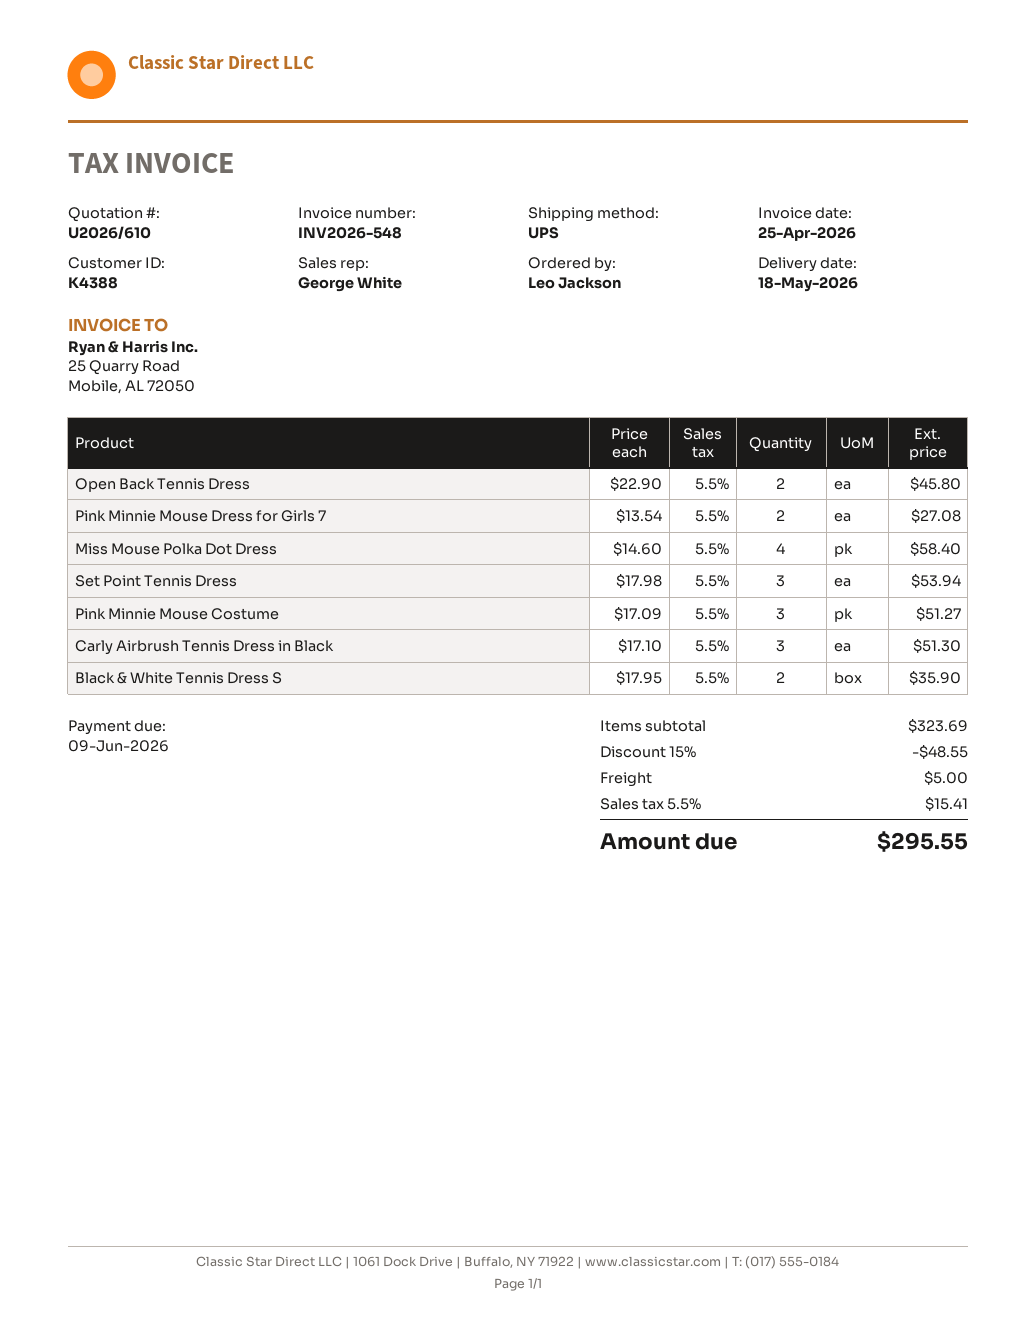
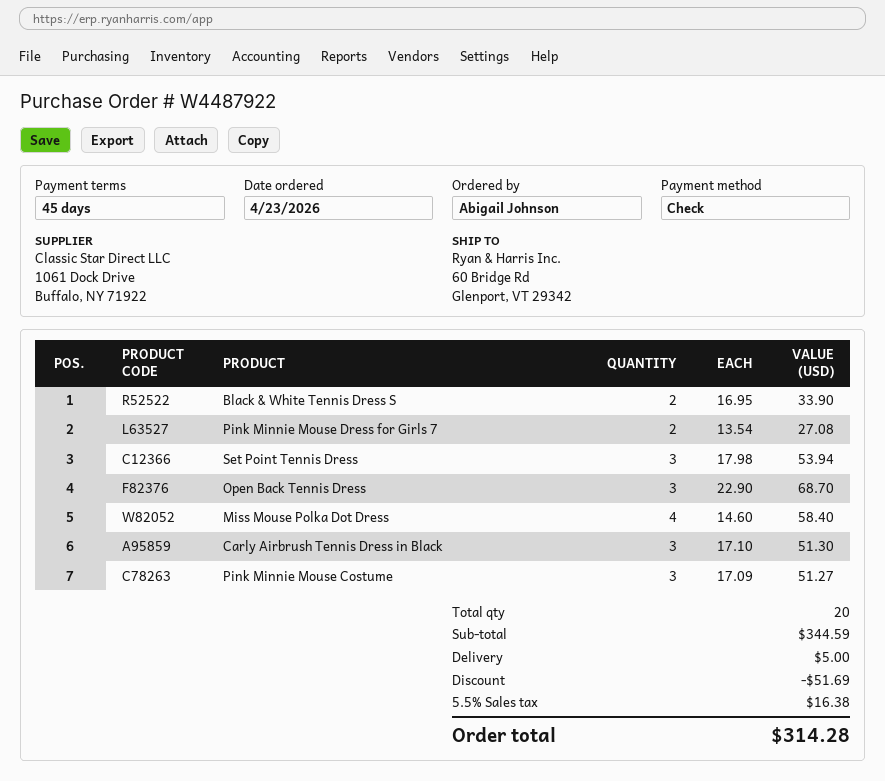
ordered by: Leo Jackson -> Abigail Johnson
Open Back Tennis Dress: 2 x 22.90 = 45.80 -> 3 x 22.90 = 68.70
Black & White Tennis Dress S: 2 x 17.95 = 35.90 -> 2 x 16.95 = 33.90
subtotal: 323.69 -> 344.59
discount: 48.55 -> 51.69
tax: 5.5% = 15.41 -> 5.5% = 16.38
total: 295.55 -> 314.28

